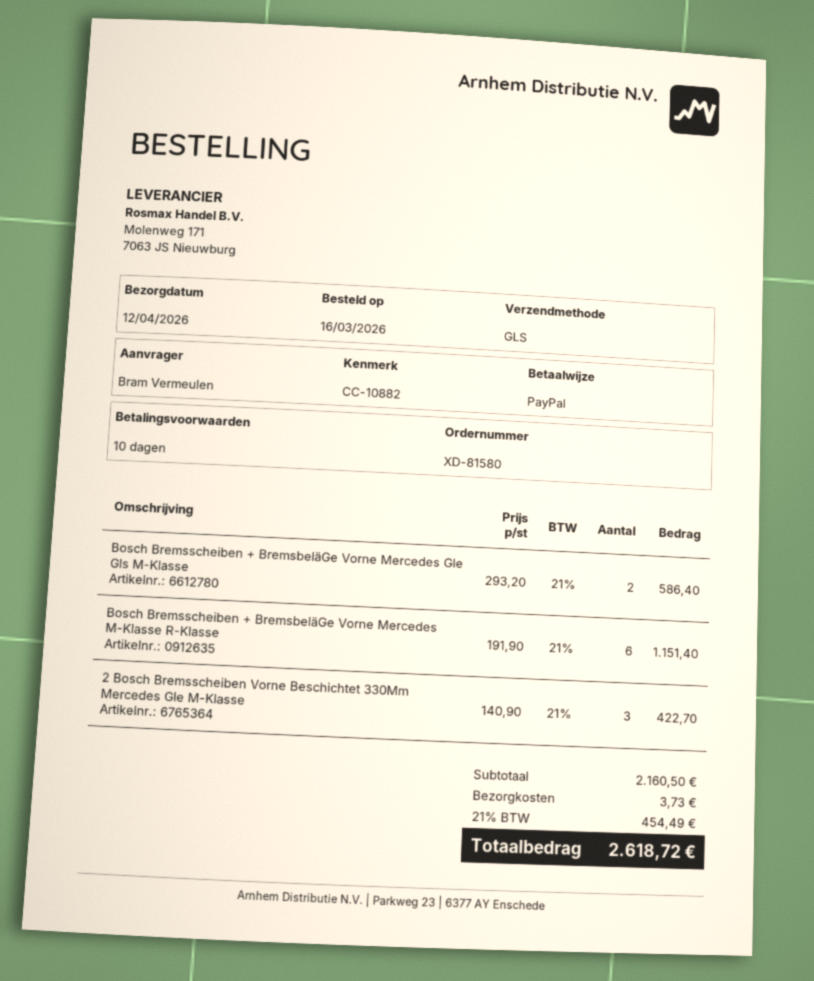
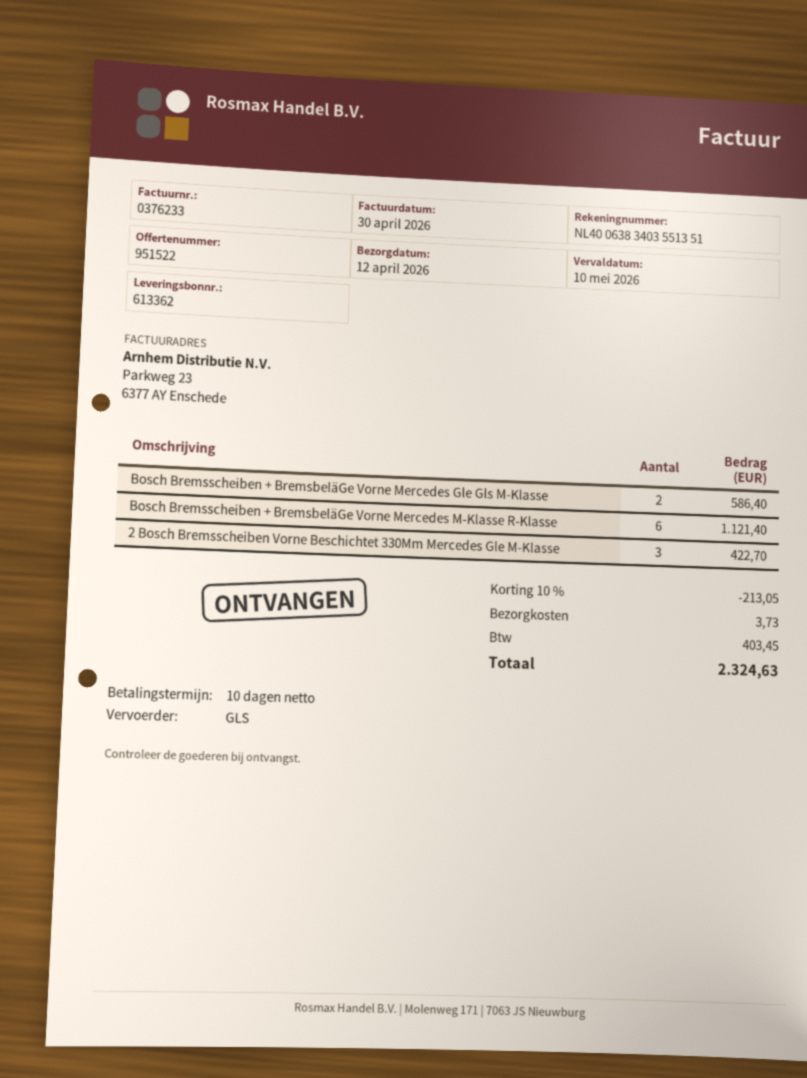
Bosch Bremsscheiben + BremsbeläGe Vorne Mercedes M-Klasse R-Klasse: 6 for 1151.40 -> 6 for 1121.40
discount: none -> 10% = 213.05
tax: 454.49 -> 403.45
total: 2618.72 -> 2324.63

